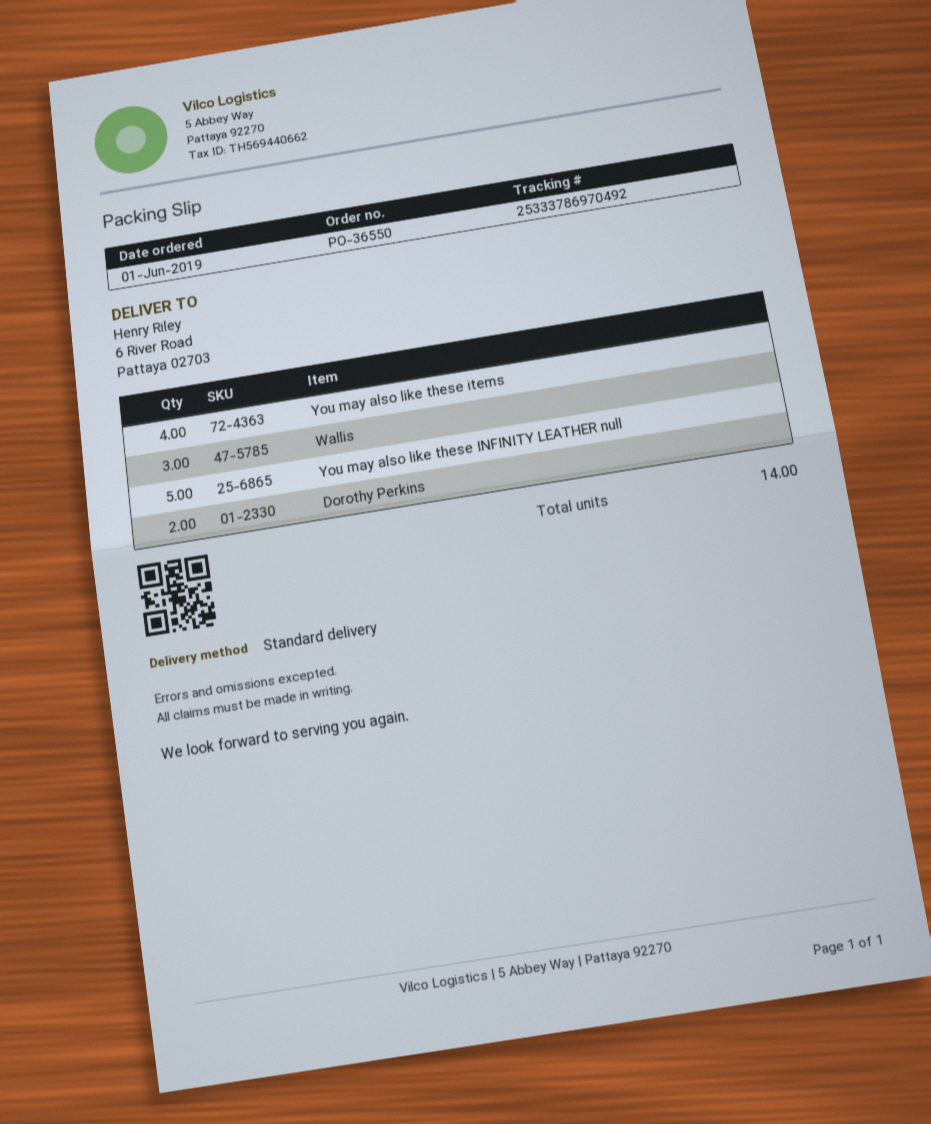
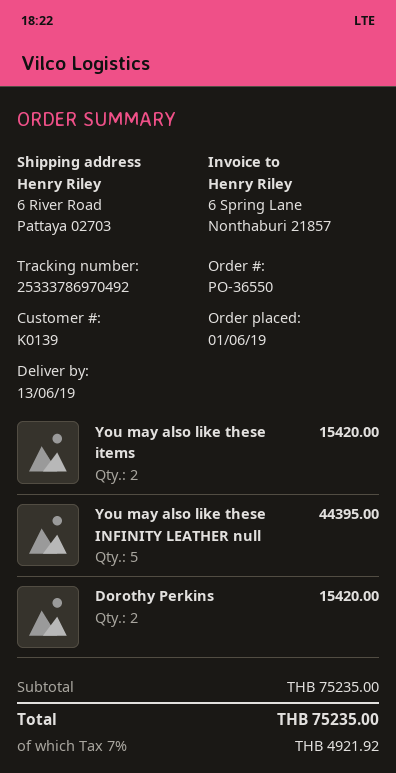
You may also like these items: 4 -> 2
Wallis: 3 -> none

